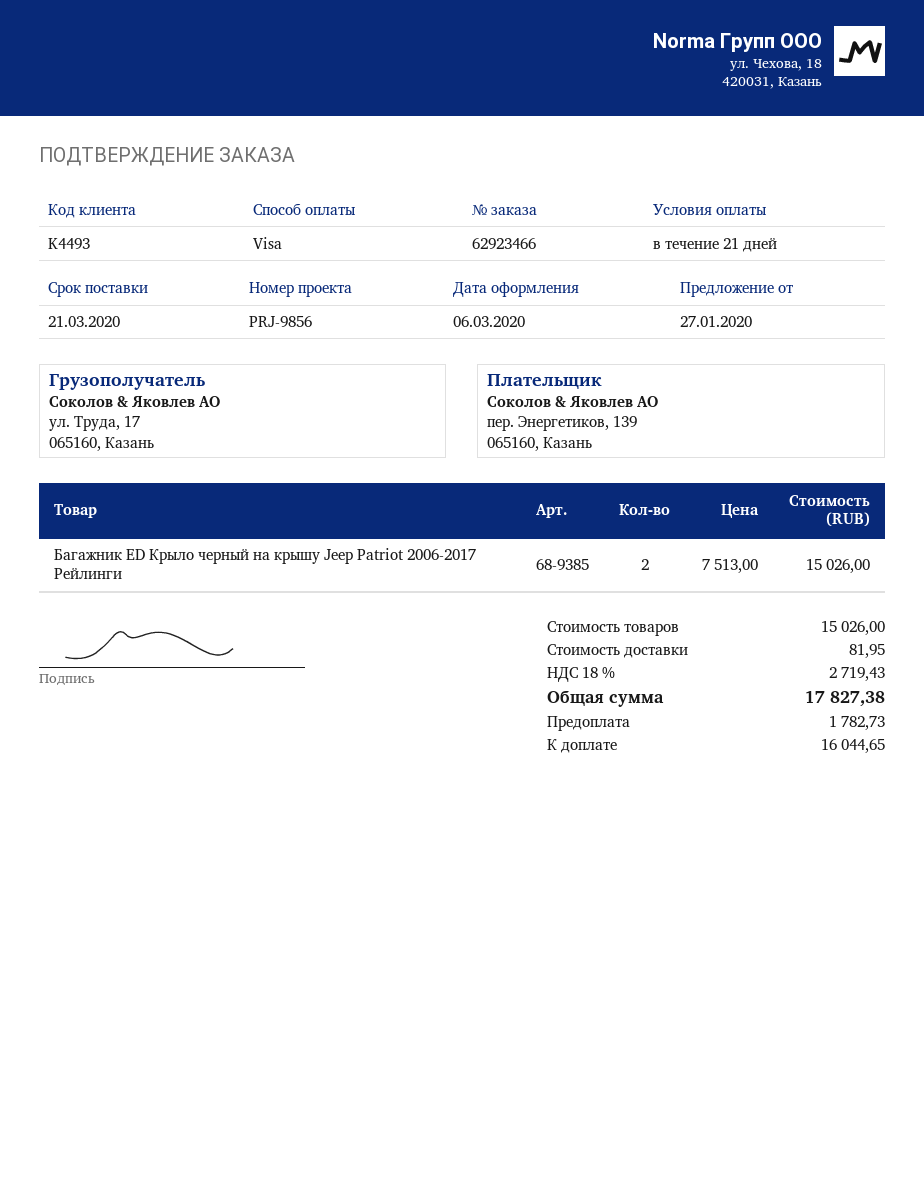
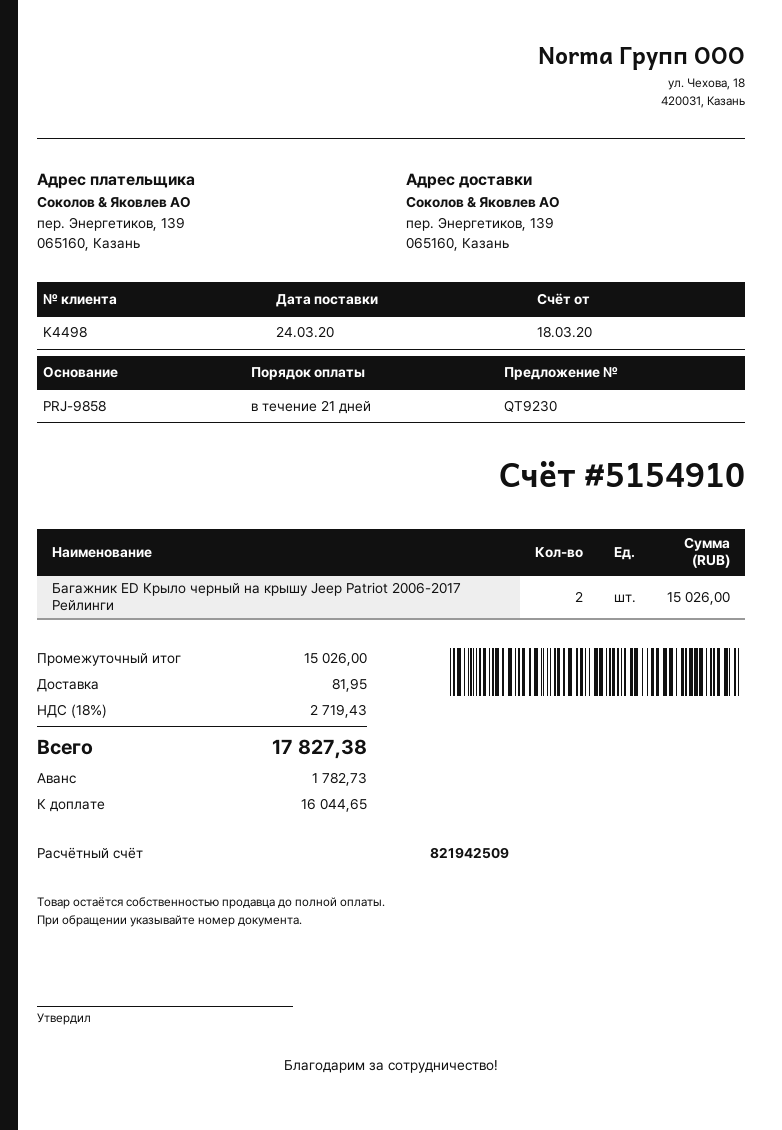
delivery date: 2020-03-21 -> 2020-03-24
customer number: K4493 -> K4498
reference: PRJ-9856 -> PRJ-9858
ship to: ул. Труда, 17, 065160, Казань -> пер. Энергетиков, 139, 065160, Казань

